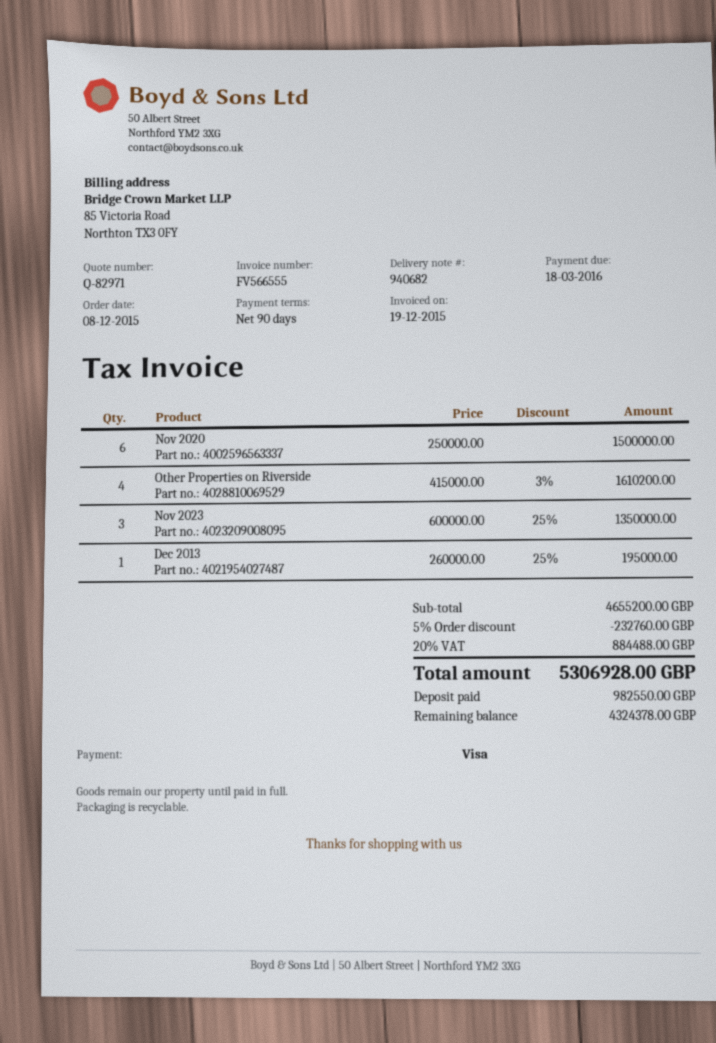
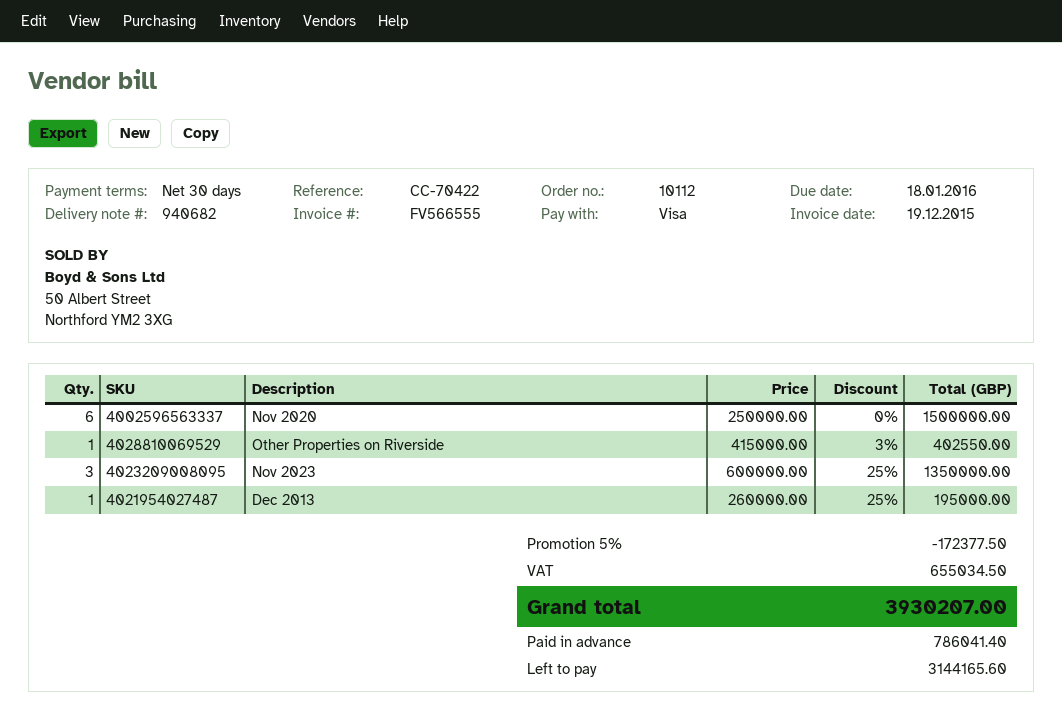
payment terms: 90 days -> 30 days
due date: 2016-03-18 -> 2016-01-18
Other Properties on Riverside: 4 x 415000.00 - 3% = 1610200.00 -> 1 x 415000.00 - 3% = 402550.00
discount: 5% = 232760.00 -> 5% = 172377.50
tax: 884488.00 -> 655034.50
total: 5306928.00 -> 3930207.00
deposit: 982550.00 -> 786041.40
balance: 4324378.00 -> 3144165.60

